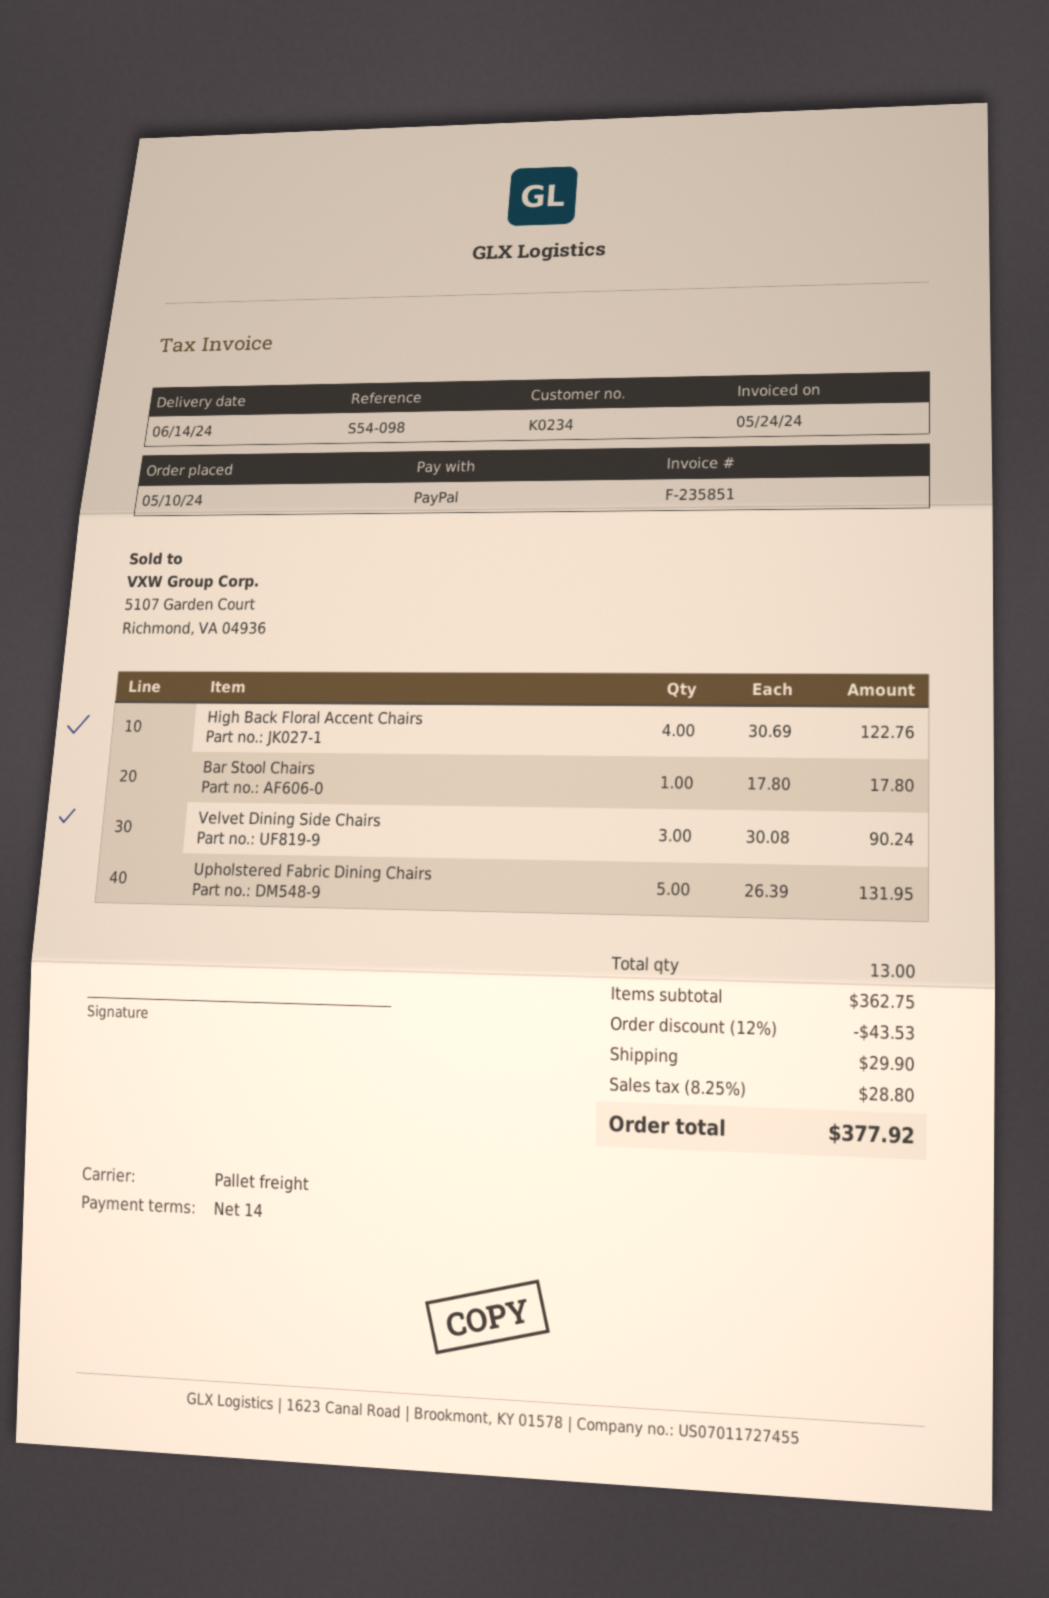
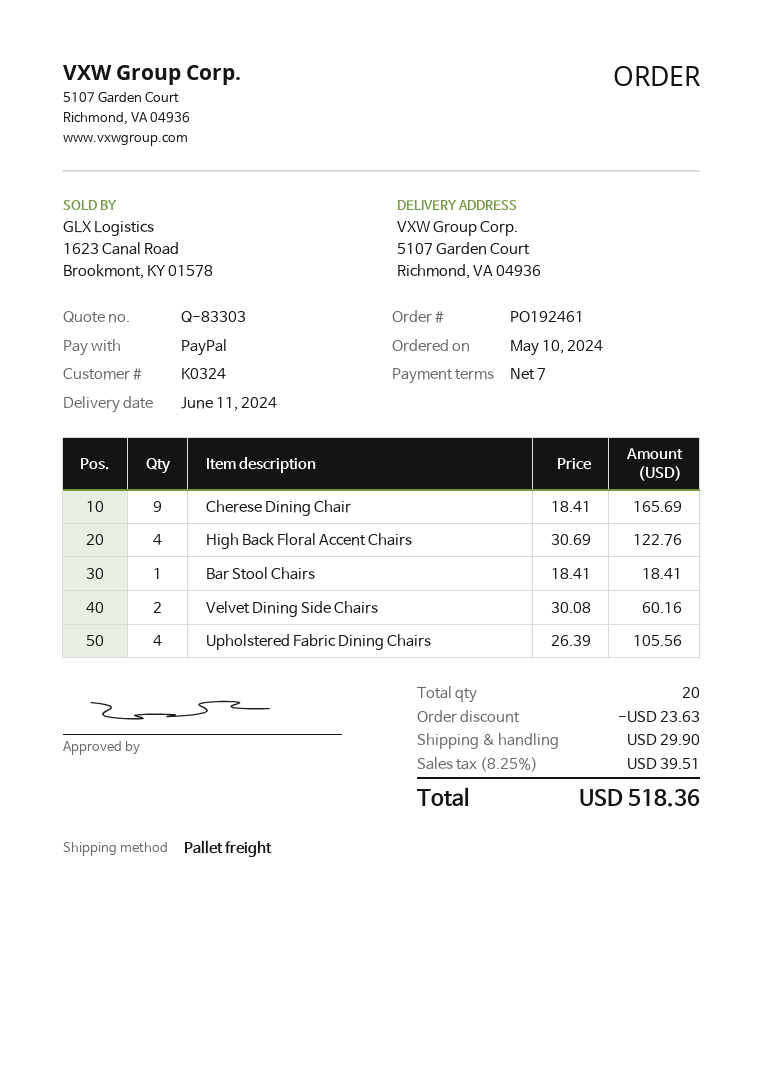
delivery date: 2024-06-14 -> 2024-06-11
payment terms: 14 days -> 7 days
customer number: K0234 -> K0324
Bar Stool Chairs: 1 x 17.80 = 17.80 -> 1 x 18.41 = 18.41
Velvet Dining Side Chairs: 3 x 30.08 = 90.24 -> 2 x 30.08 = 60.16
Upholstered Fabric Dining Chairs: 5 x 26.39 = 131.95 -> 4 x 26.39 = 105.56
Cherese Dining Chair: none -> 9 x 18.41 = 165.69
total quantity: 13 -> 20
discount: 43.53 -> 23.63
tax: 8.25% = 28.80 -> 8.25% = 39.51
total: 377.92 -> 518.36

